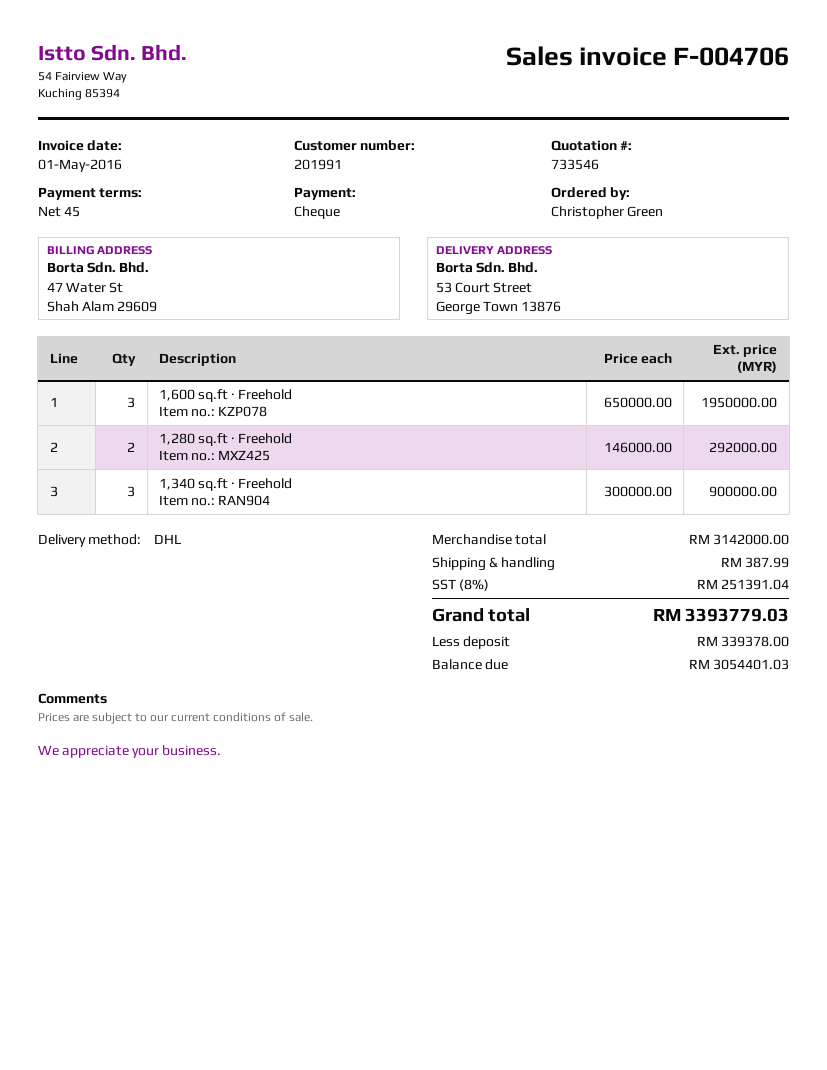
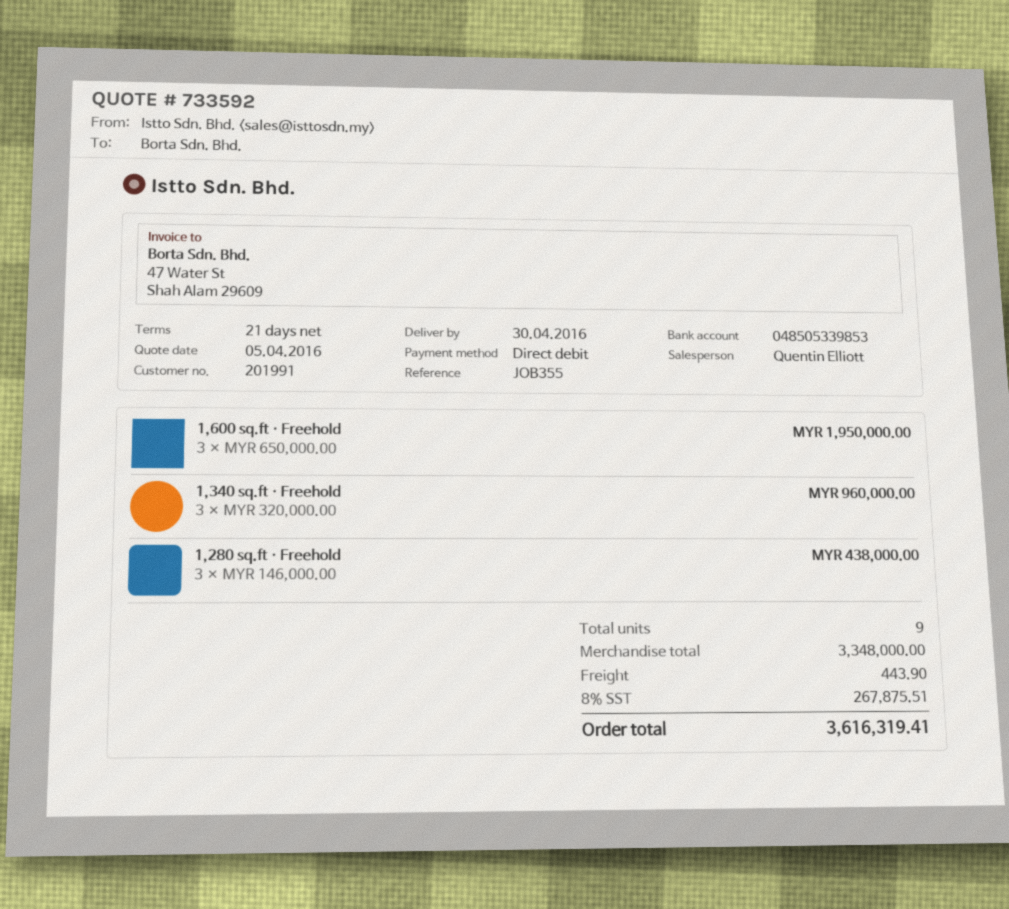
quote number: 733546 -> 733592
payment terms: 45 days -> 21 days
payment method: cheque -> direct debit
1,280 sq.ft · Freehold: 2 x 146000.00 = 292000.00 -> 3 x 146000.00 = 438000.00
1,340 sq.ft · Freehold: 3 x 300000.00 = 900000.00 -> 3 x 320000.00 = 960000.00
subtotal: 3142000.00 -> 3348000.00
shipping: 387.99 -> 443.90
tax: 8% = 251391.04 -> 8% = 267875.51
total: 3393779.03 -> 3616319.41

